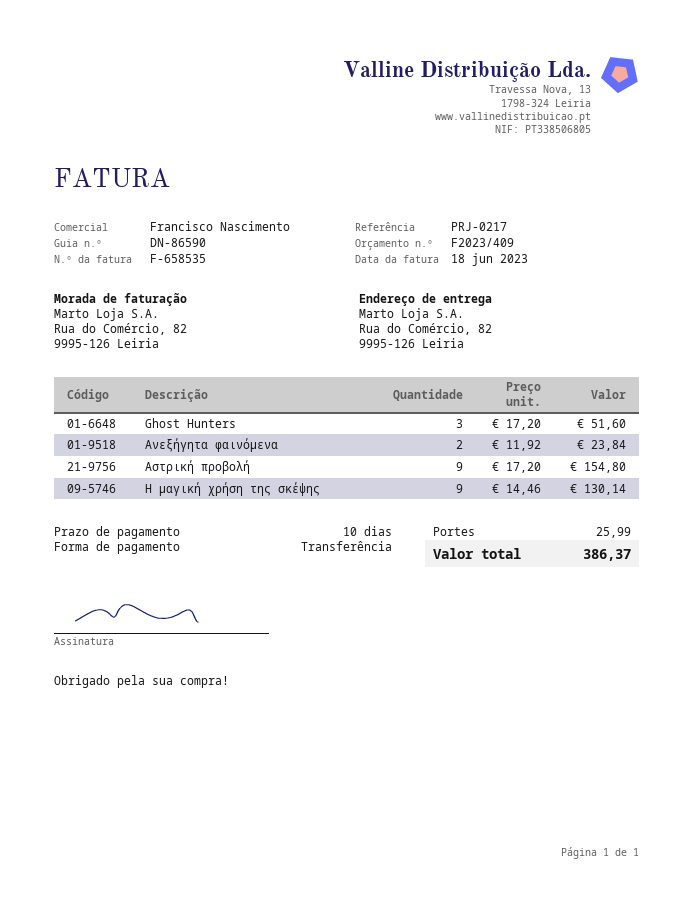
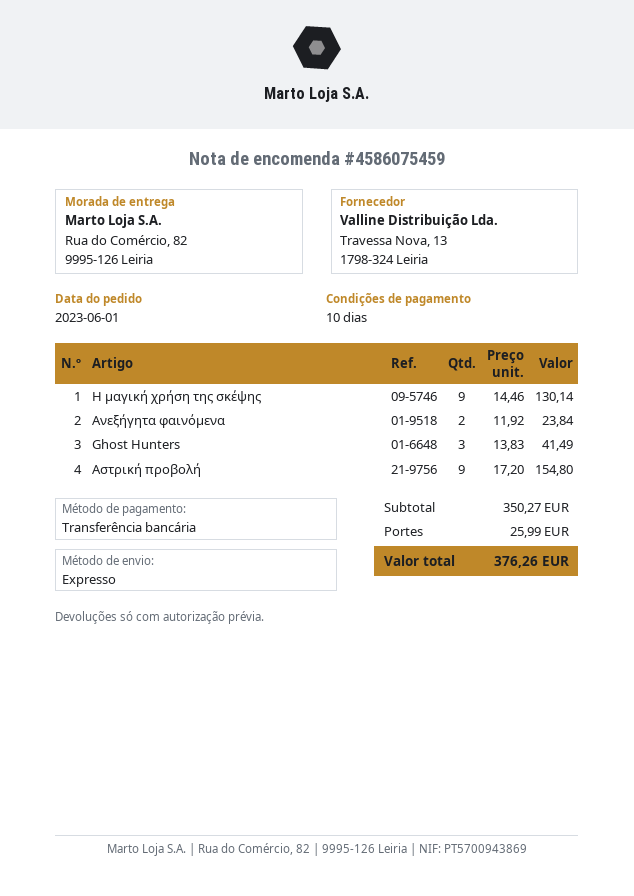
Ghost Hunters: 3 x 17.20 = 51.60 -> 3 x 13.83 = 41.49
total: 386.37 -> 376.26

